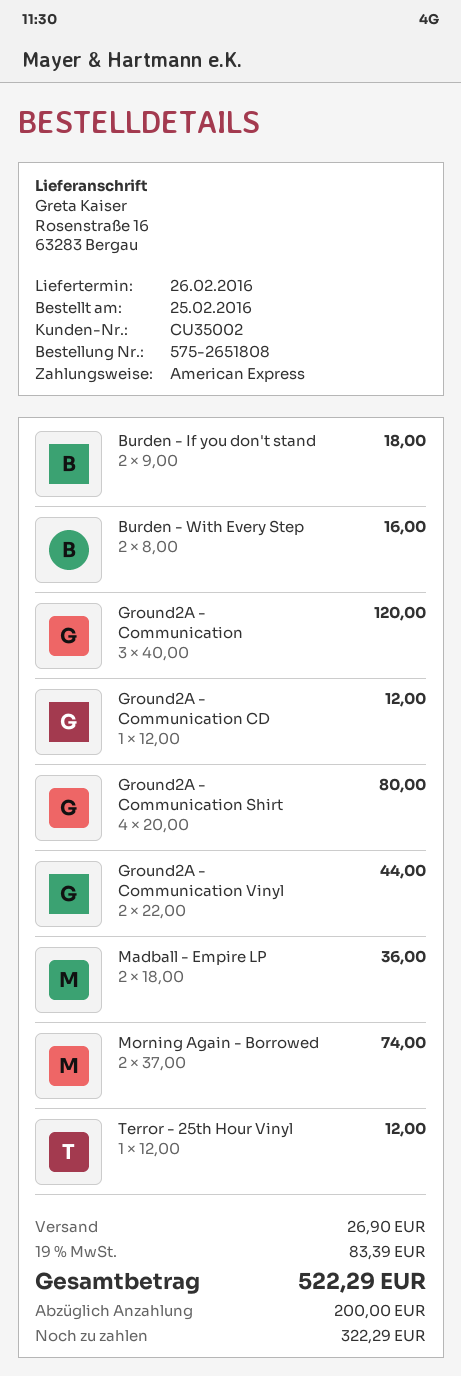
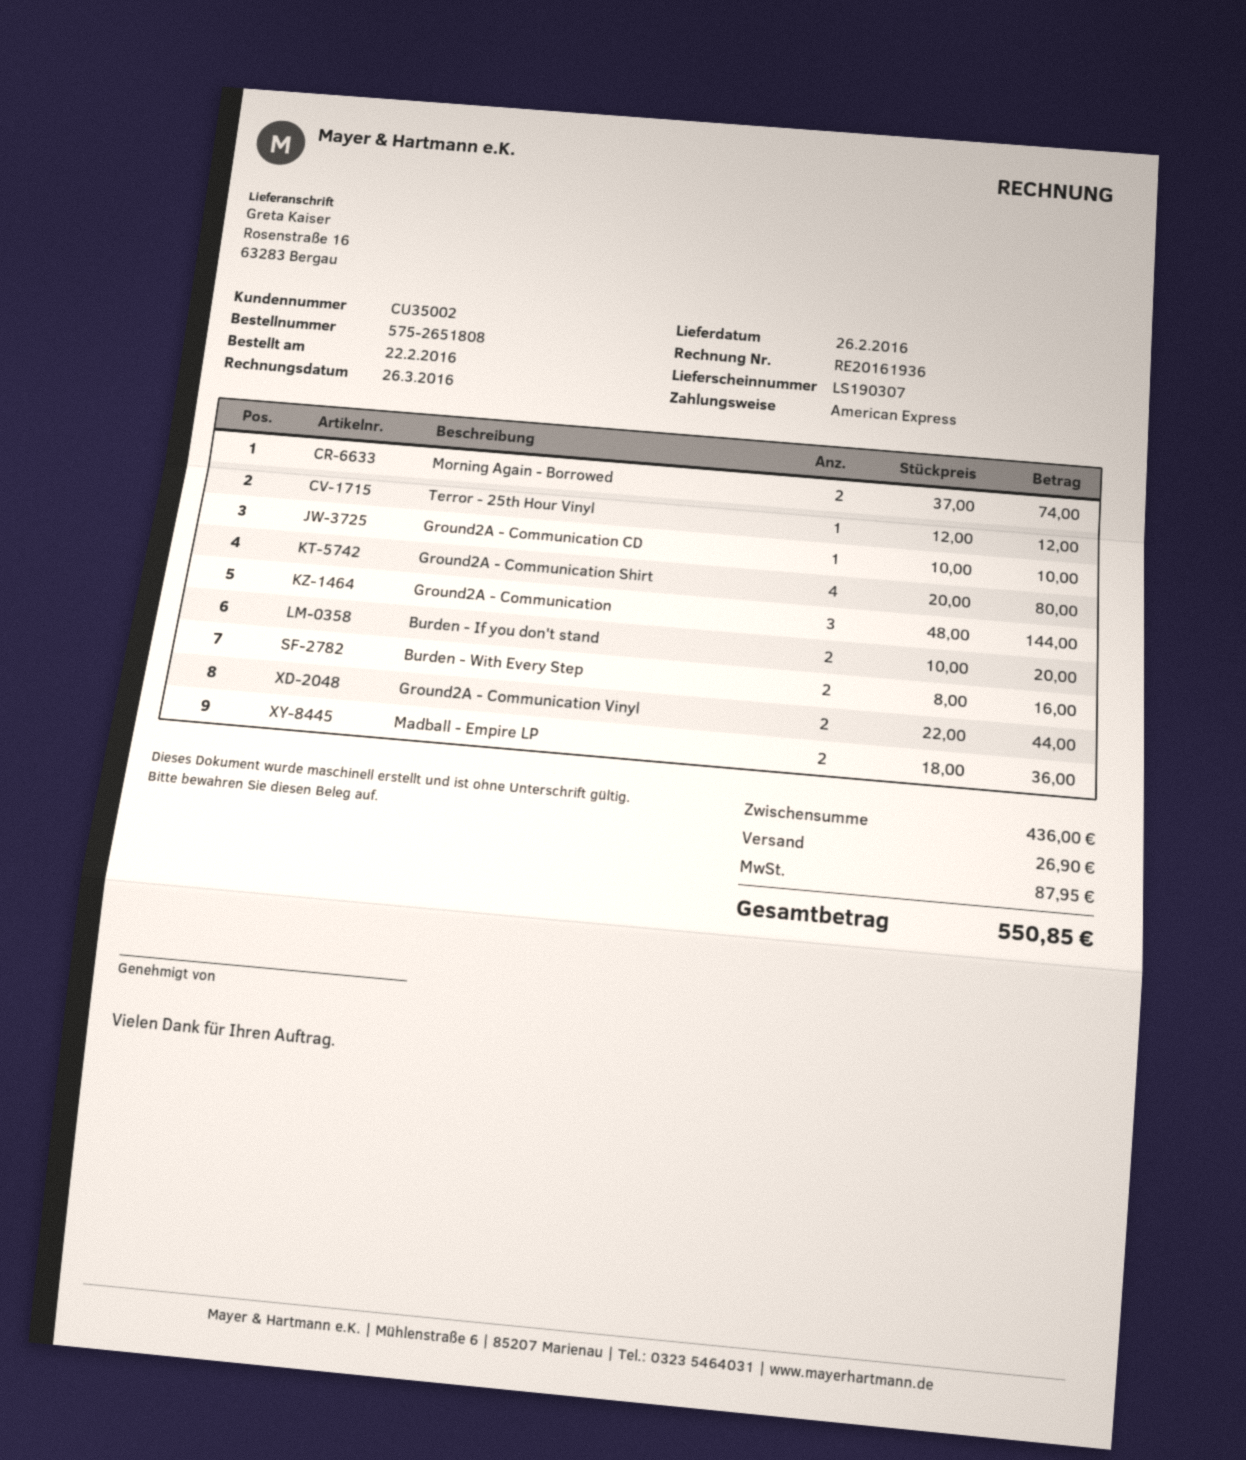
order date: 2016-02-25 -> 2016-02-22
Burden - If you don't stand: 2 x 9.00 = 18.00 -> 2 x 10.00 = 20.00
Ground2A - Communication: 3 x 40.00 = 120.00 -> 3 x 48.00 = 144.00
Ground2A - Communication CD: 1 x 12.00 = 12.00 -> 1 x 10.00 = 10.00
tax: 83.39 -> 87.95
total: 522.29 -> 550.85

